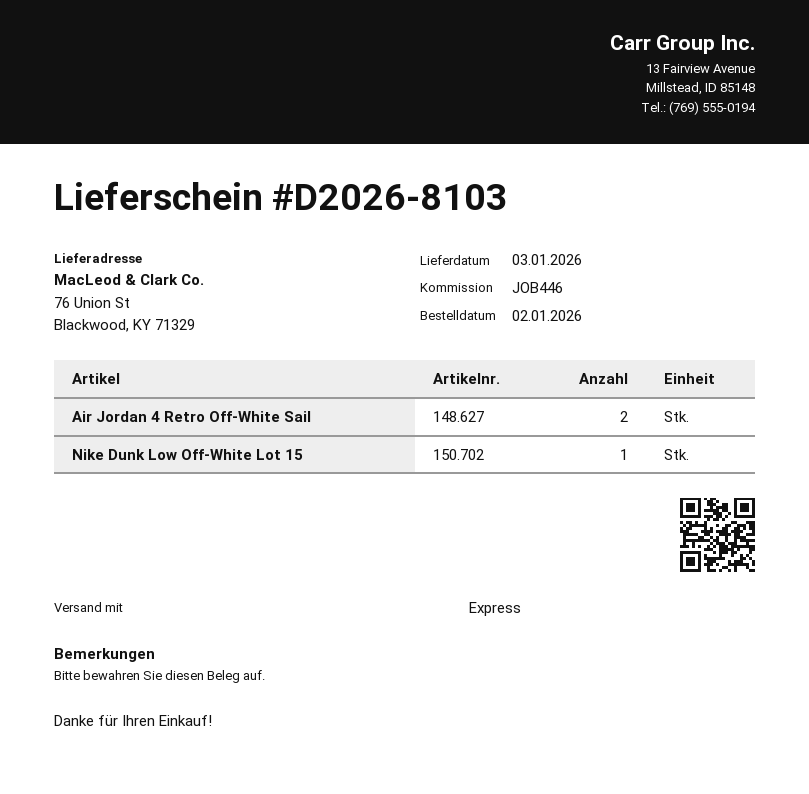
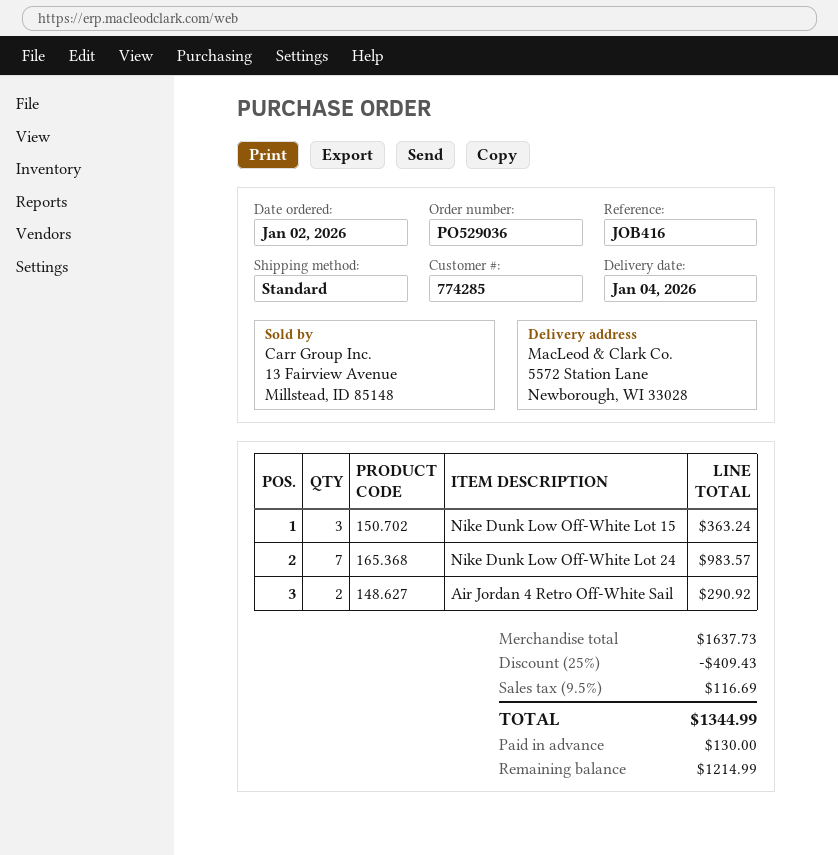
delivery date: 2026-01-03 -> 2026-01-04
reference: JOB446 -> JOB416
shipping method: express -> standard
ship to: 76 Union St, Blackwood, KY 71329 -> 5572 Station Lane, Newborough, WI 33028
Nike Dunk Low Off-White Lot 15: 1 -> 3
Nike Dunk Low Off-White Lot 24: none -> 7

